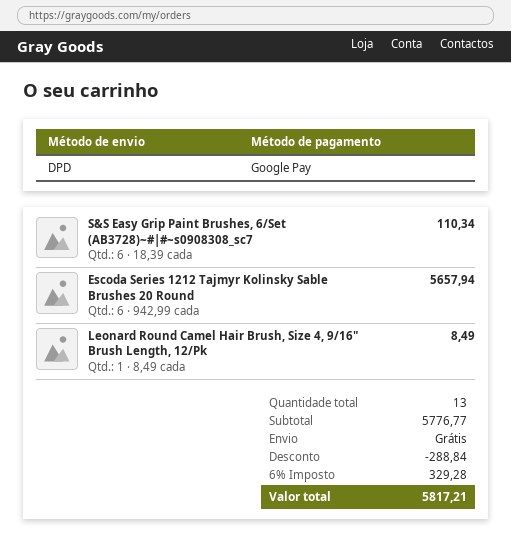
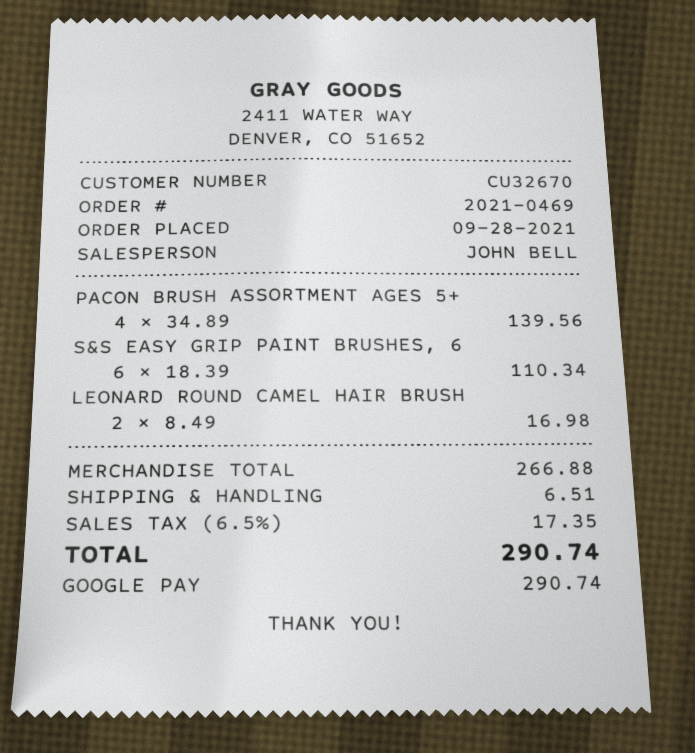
Escoda Series 1212 Tajmyr Kolinsky Sable Brushes 20 Round: 6 x 942.99 = 5657.94 -> none
Leonard Round Camel Hair Brush, Size 4, 9/16" Brush Length, 12/Pk: 1 x 8.49 = 8.49 -> 2 x 8.49 = 16.98
PACON BRUSH ASSORTMENT AGES 5+: none -> 4 x 34.89 = 139.56
subtotal: 5776.77 -> 266.88
discount: 288.84 -> none
shipping: 0.00 -> 6.51
tax: 6% = 329.28 -> 6.5% = 17.35
total: 5817.21 -> 290.74

